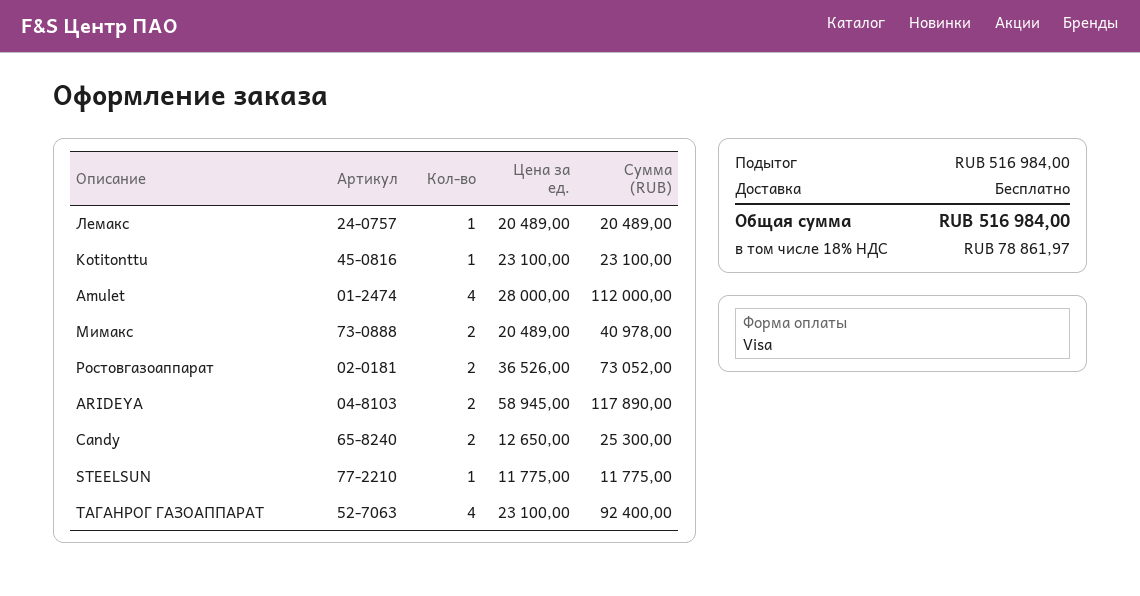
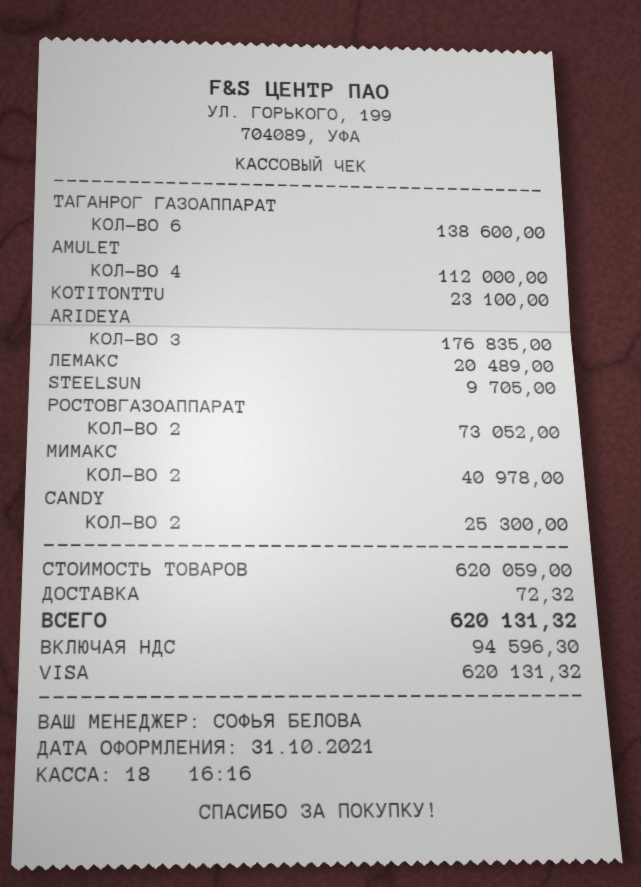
ARIDEYA: 2 for 117890.00 -> 3 for 176835.00
STEELSUN: 1 for 11775.00 -> 1 for 9705.00
ТАГАНРОГ ГАЗОАППАРАТ: 4 for 92400.00 -> 6 for 138600.00
subtotal: 516984.00 -> 620059.00
shipping: 0.00 -> 72.32
tax: 78861.97 -> 94596.30
total: 516984.00 -> 620131.32

